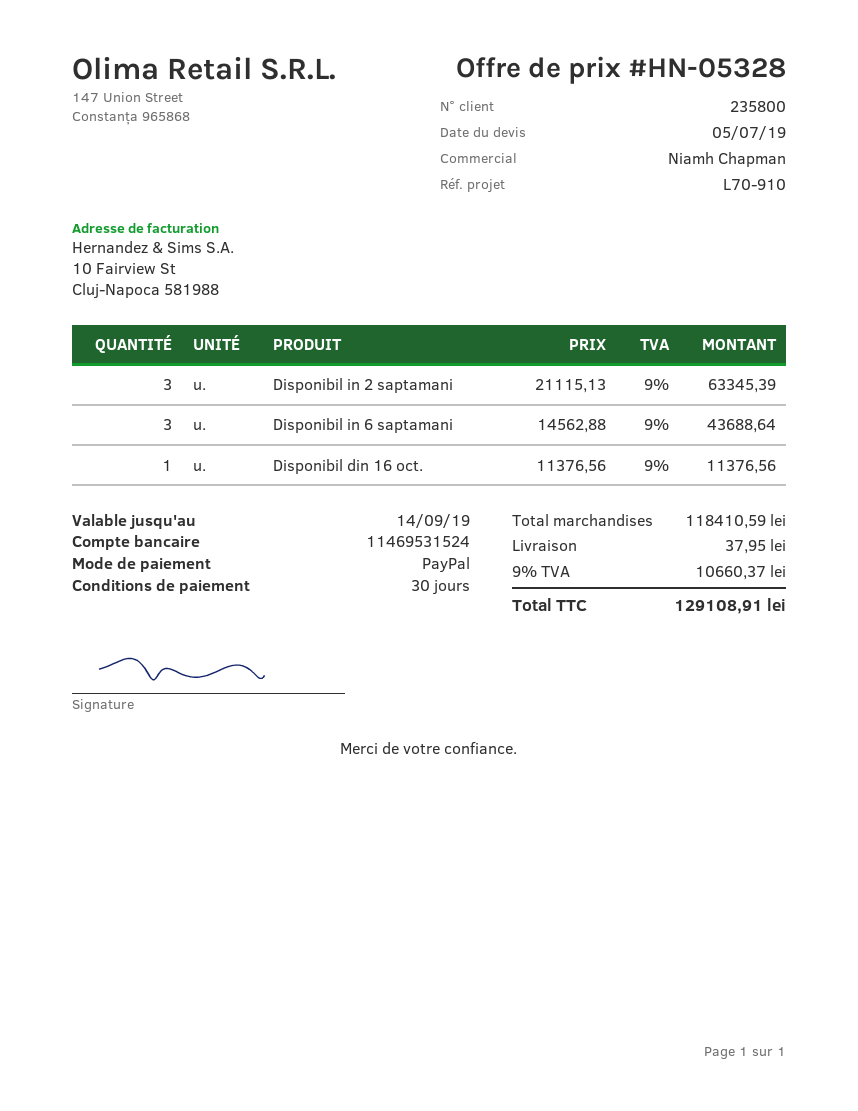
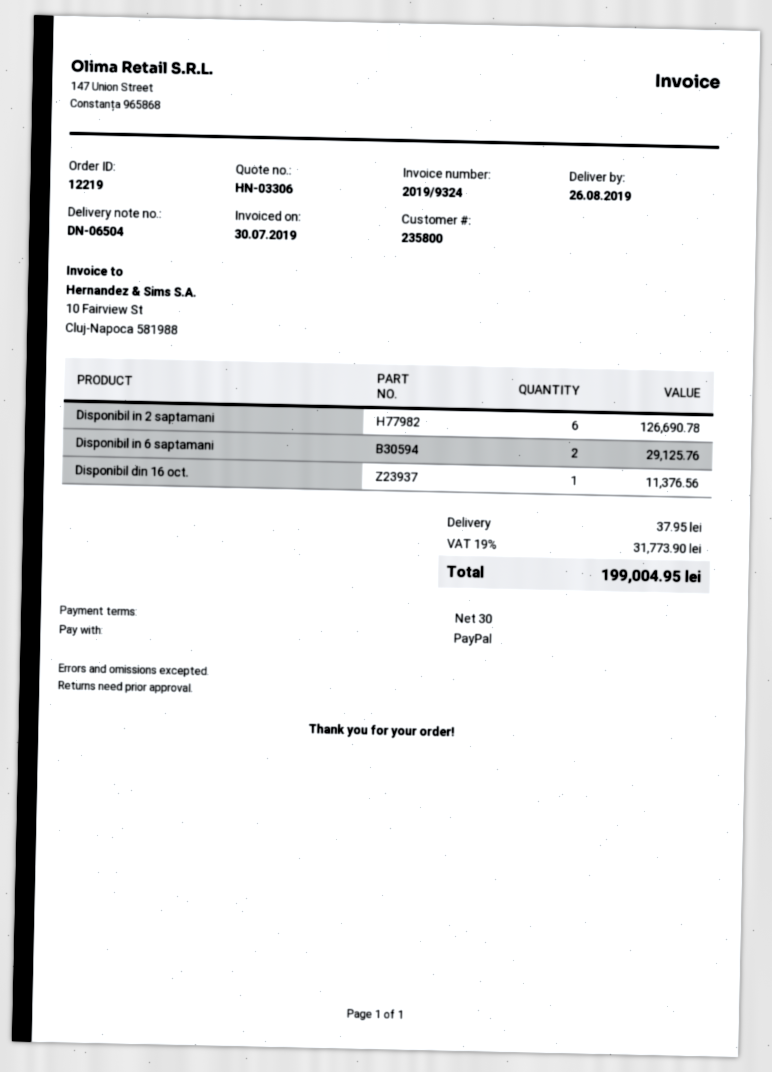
quote number: HN-05328 -> HN-03306
Disponibil in 2 saptamani: 3 for 63345.39 -> 6 for 126690.78
Disponibil in 6 saptamani: 3 for 43688.64 -> 2 for 29125.76
tax: 9% = 10660.37 -> 19% = 31773.90
total: 129108.91 -> 199004.95

